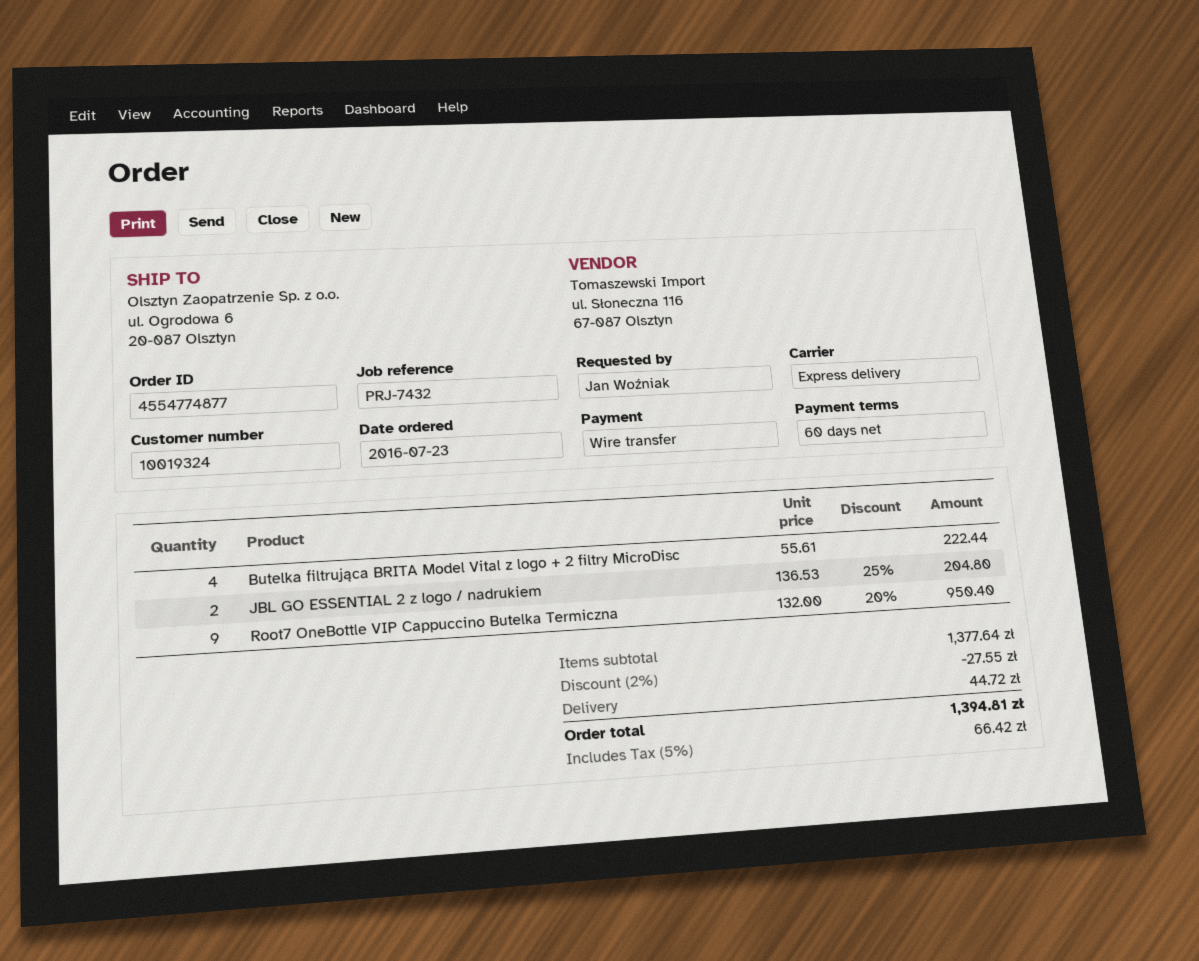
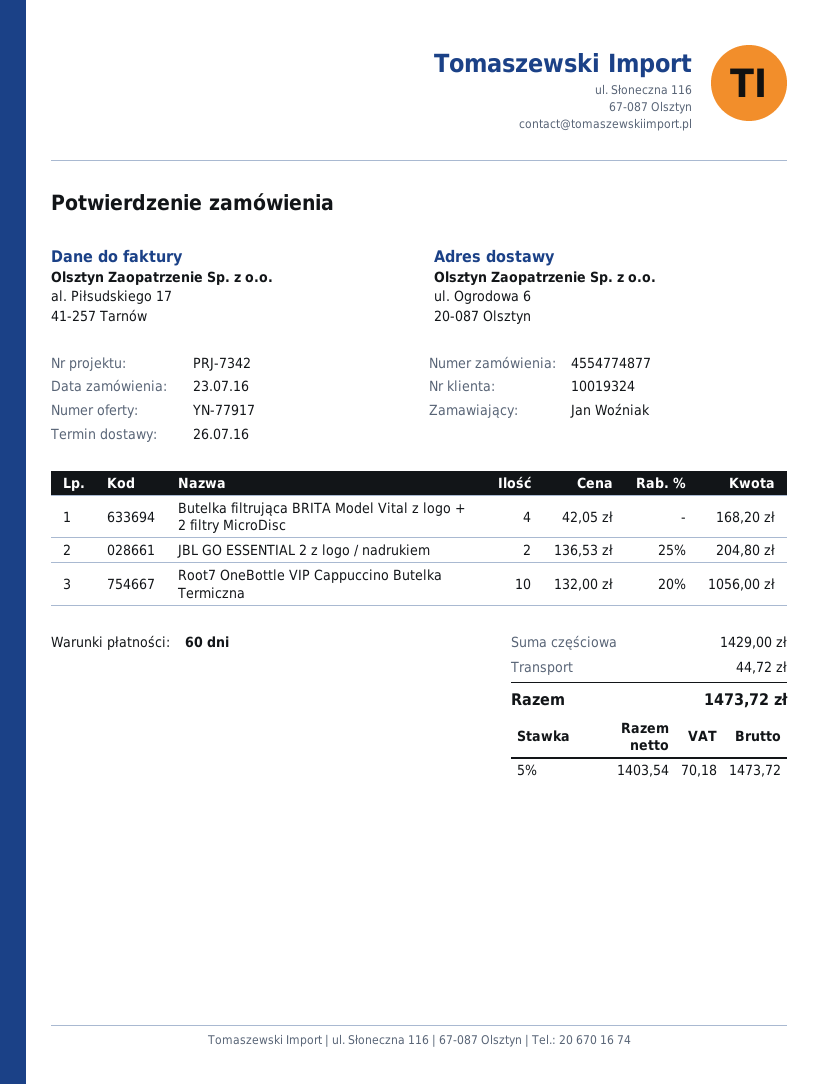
reference: PRJ-7432 -> PRJ-7342
Butelka filtrująca BRITA Model Vital z logo + 2 filtry MicroDisc: 4 x 55.61 = 222.44 -> 4 x 42.05 = 168.20
Root7 OneBottle VIP Cappuccino Butelka Termiczna: 9 x 132.00 - 20% = 950.40 -> 10 x 132.00 - 20% = 1056.00
subtotal: 1377.64 -> 1429.00
discount: 2% = 27.55 -> none
tax: 5% = 66.42 -> 5% = 70.18
total: 1394.81 -> 1473.72

